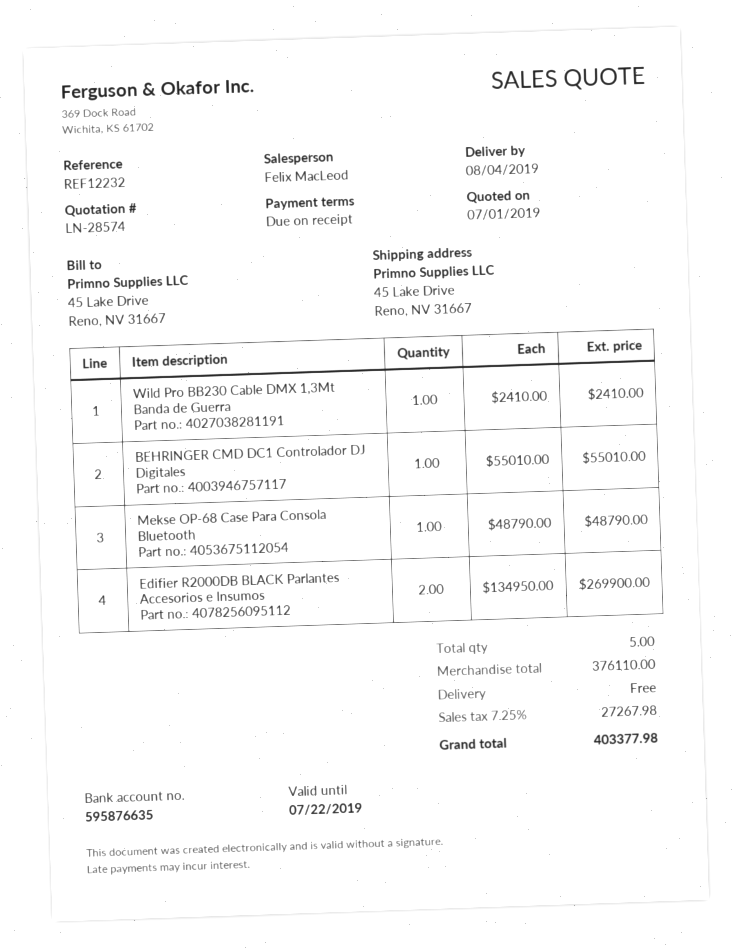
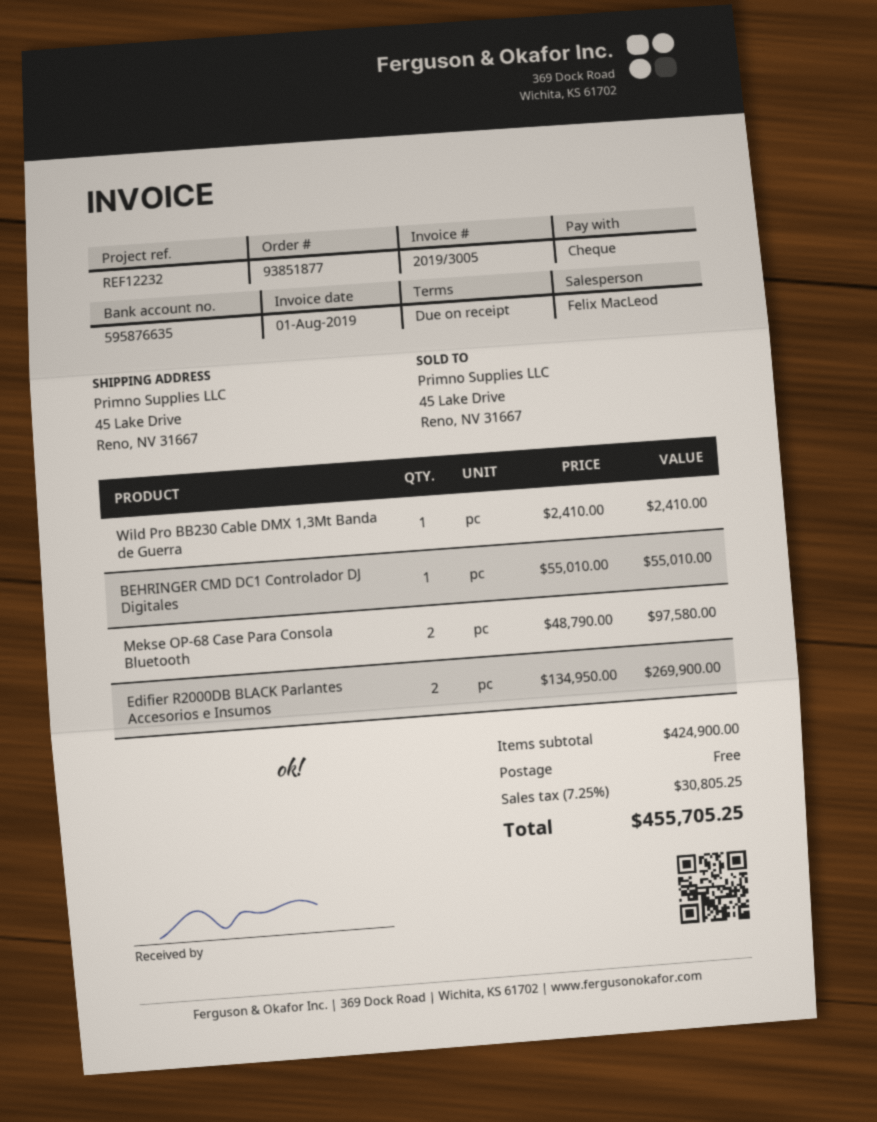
Mekse OP-68 Case Para Consola Bluetooth: 1 x 48790.00 = 48790.00 -> 2 x 48790.00 = 97580.00
subtotal: 376110.00 -> 424900.00
tax: 7.25% = 27267.98 -> 7.25% = 30805.25
total: 403377.98 -> 455705.25

